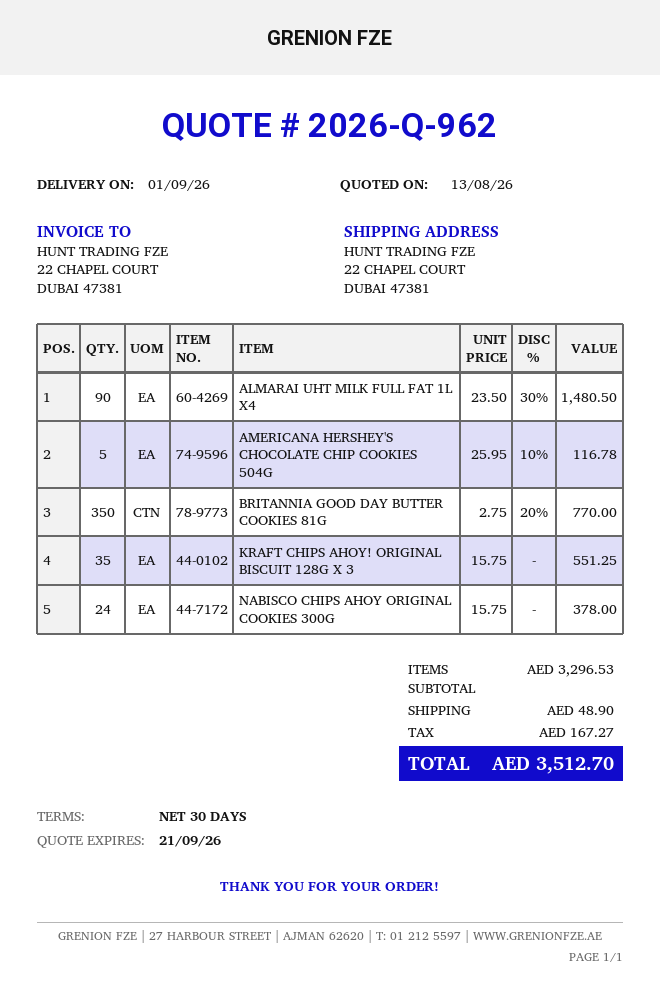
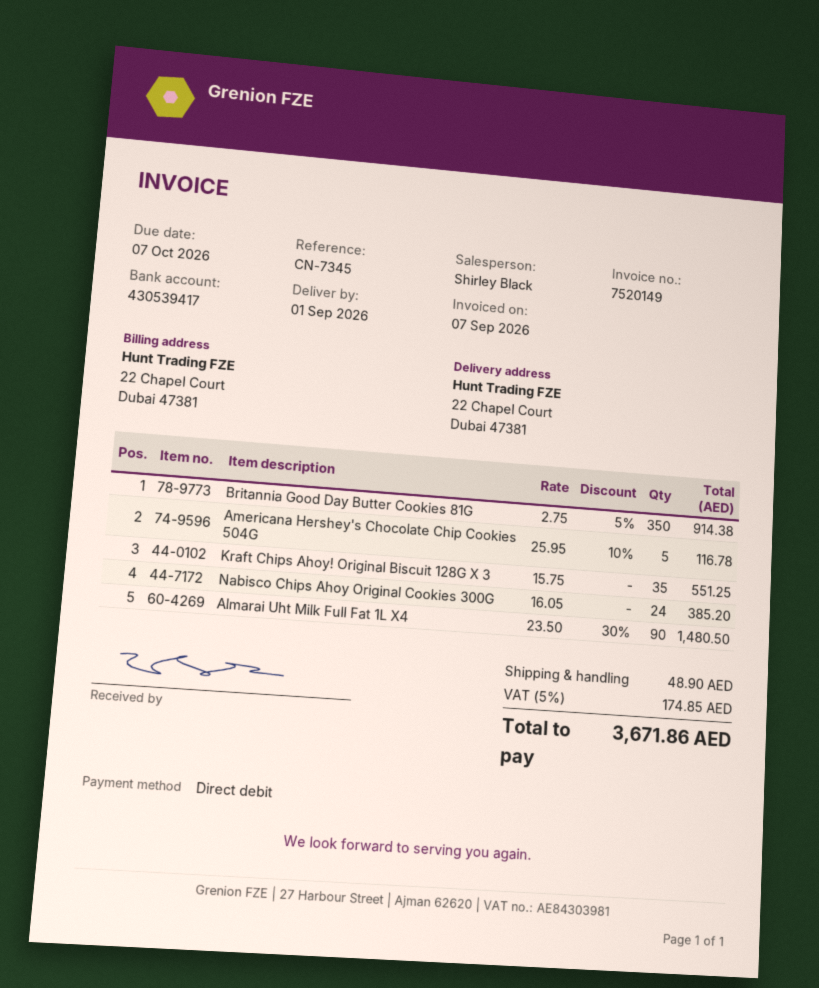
BRITANNIA GOOD DAY BUTTER COOKIES 81G: 350 x 2.75 - 20% = 770.00 -> 350 x 2.75 - 5% = 914.38
NABISCO CHIPS AHOY ORIGINAL COOKIES 300G: 24 x 15.75 = 378.00 -> 24 x 16.05 = 385.20
tax: 167.27 -> 174.85
total: 3512.70 -> 3671.86

